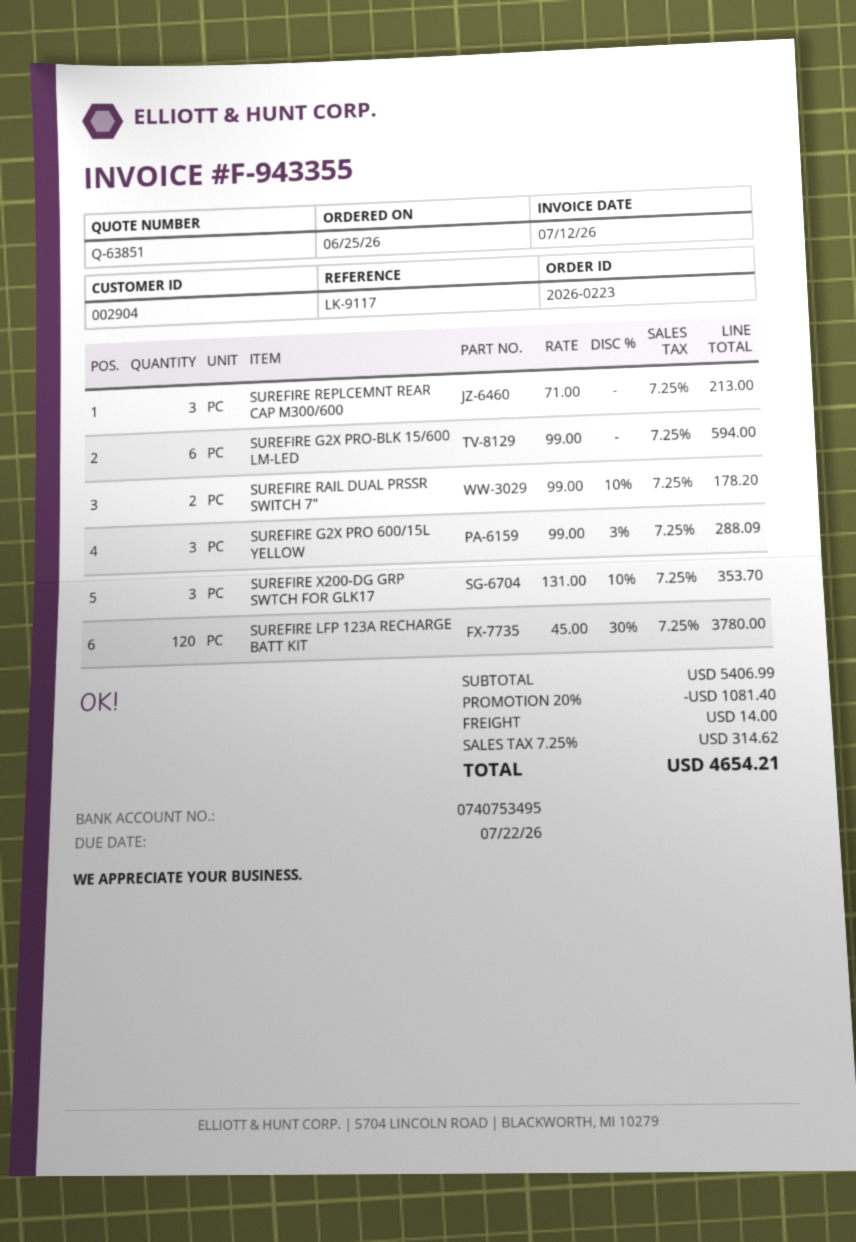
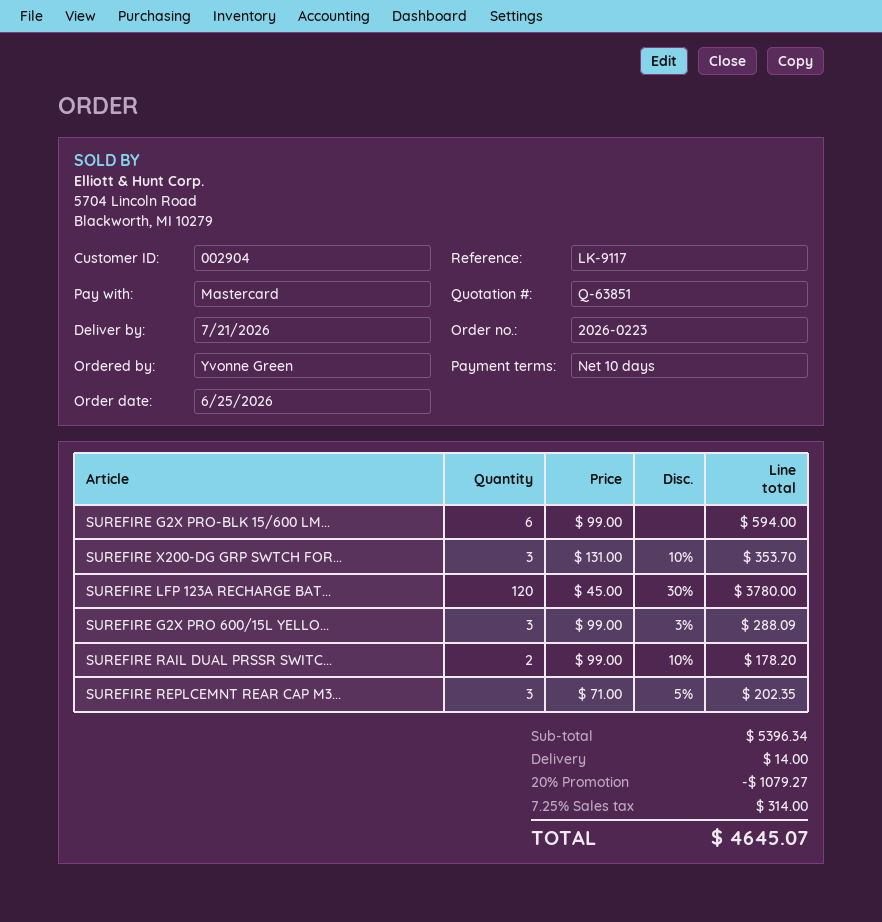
SUREFIRE REPLCEMNT REAR CAP M300/600: 3 x 71.00 = 213.00 -> 3 x 71.00 - 5% = 202.35
subtotal: 5406.99 -> 5396.34
discount: 20% = 1081.40 -> 20% = 1079.27
tax: 7.25% = 314.62 -> 7.25% = 314.00
total: 4654.21 -> 4645.07

